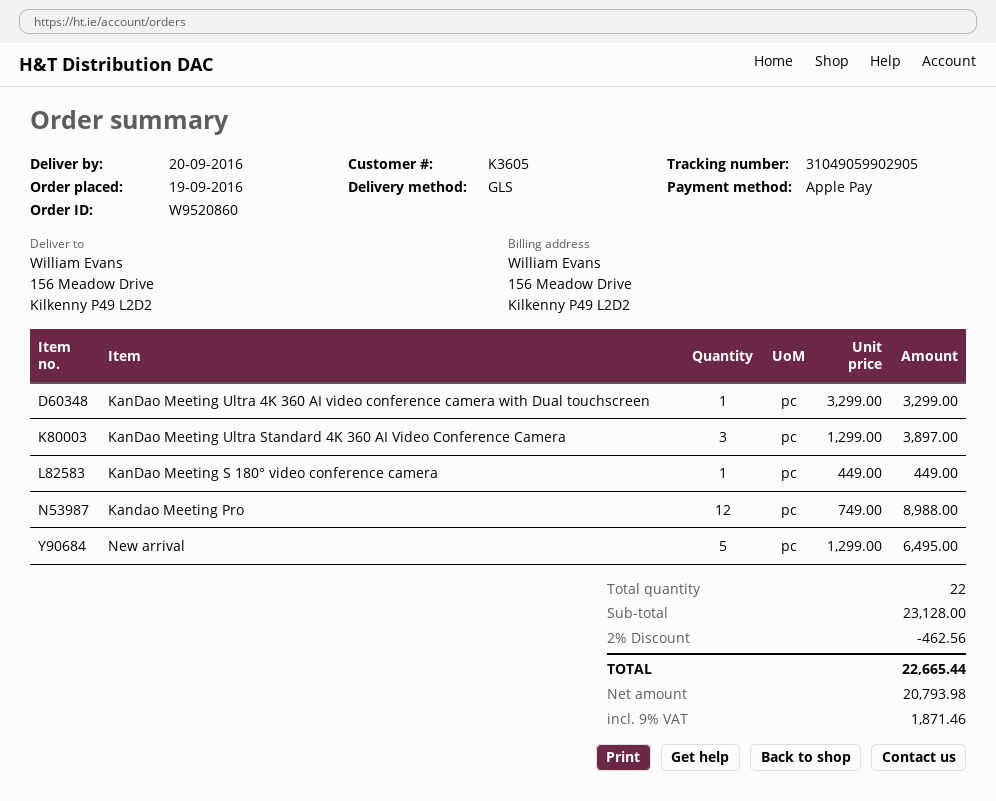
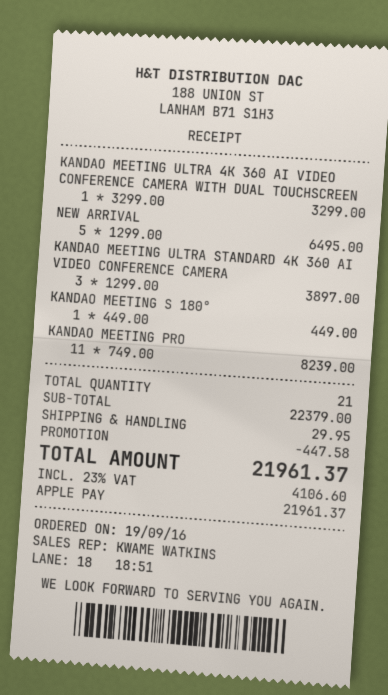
Kandao Meeting Pro: 12 x 749.00 = 8988.00 -> 11 x 749.00 = 8239.00
total quantity: 22 -> 21
subtotal: 23128.00 -> 22379.00
discount: 462.56 -> 447.58
shipping: none -> 29.95
tax: 9% = 1871.46 -> 23% = 4106.60
total: 22665.44 -> 21961.37

